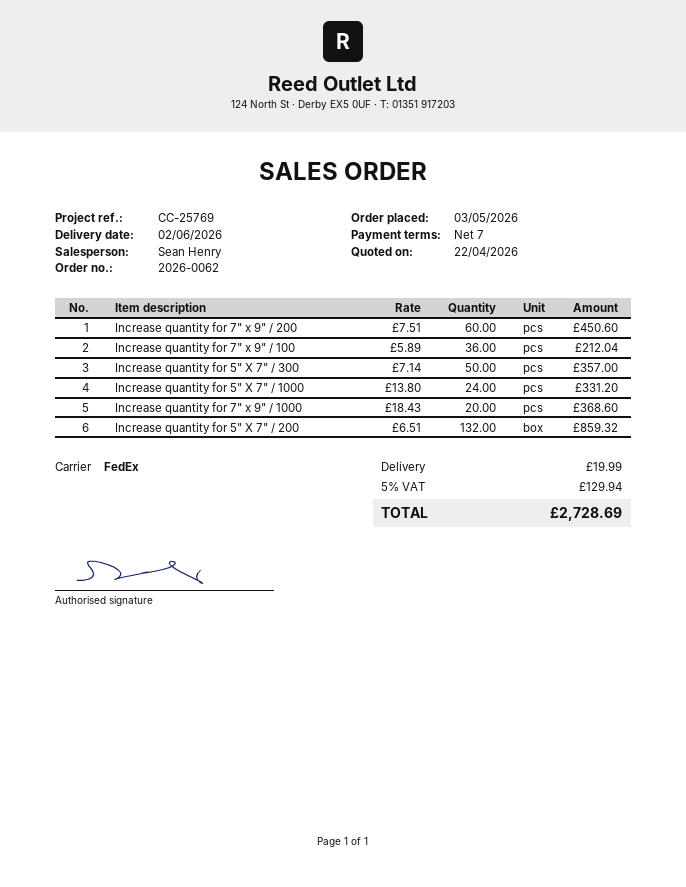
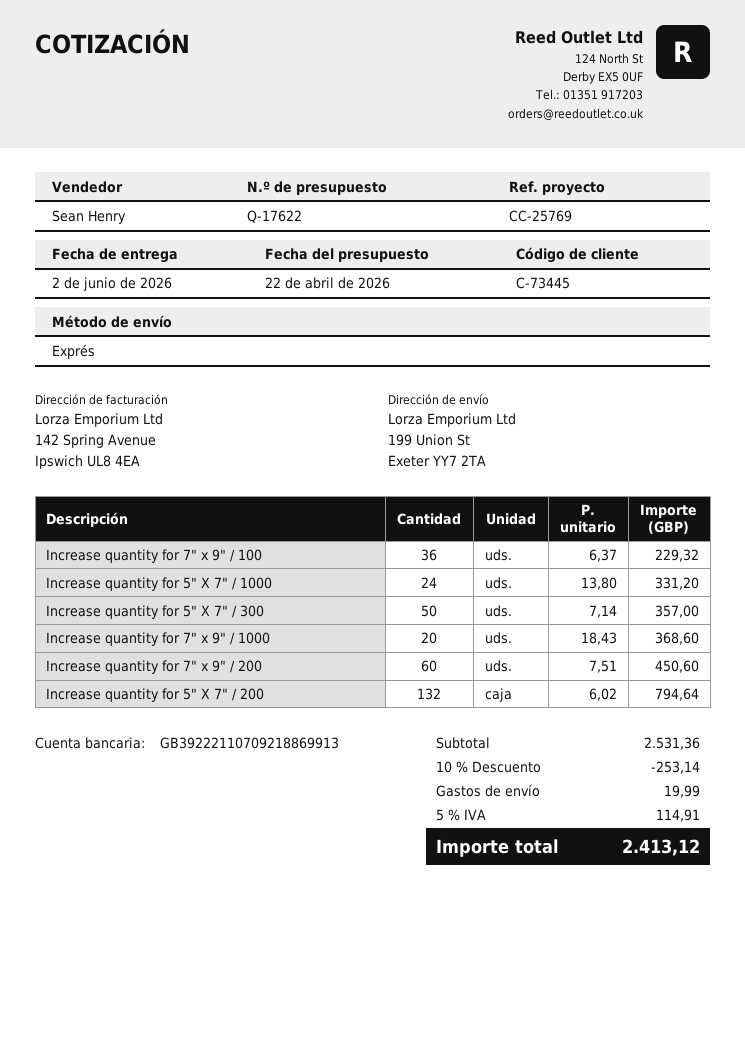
shipping method: FedEx -> express
Increase quantity for 7" x 9" / 100: 36 x 5.89 = 212.04 -> 36 x 6.37 = 229.32
Increase quantity for 5" X 7" / 200: 132 x 6.51 = 859.32 -> 132 x 6.02 = 794.64
discount: none -> 10% = 253.14
tax: 5% = 129.94 -> 5% = 114.91
total: 2728.69 -> 2413.12

